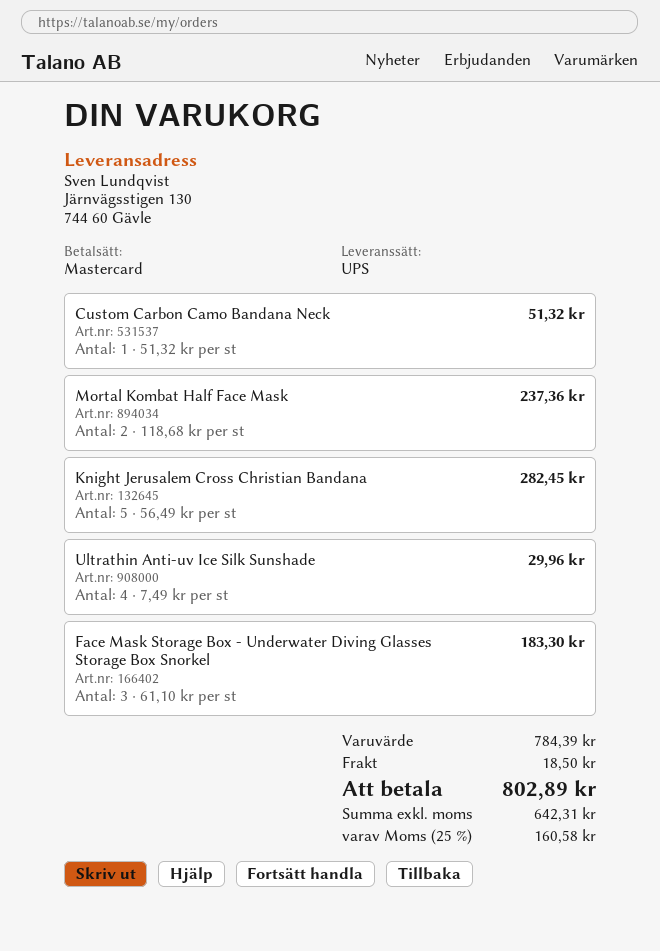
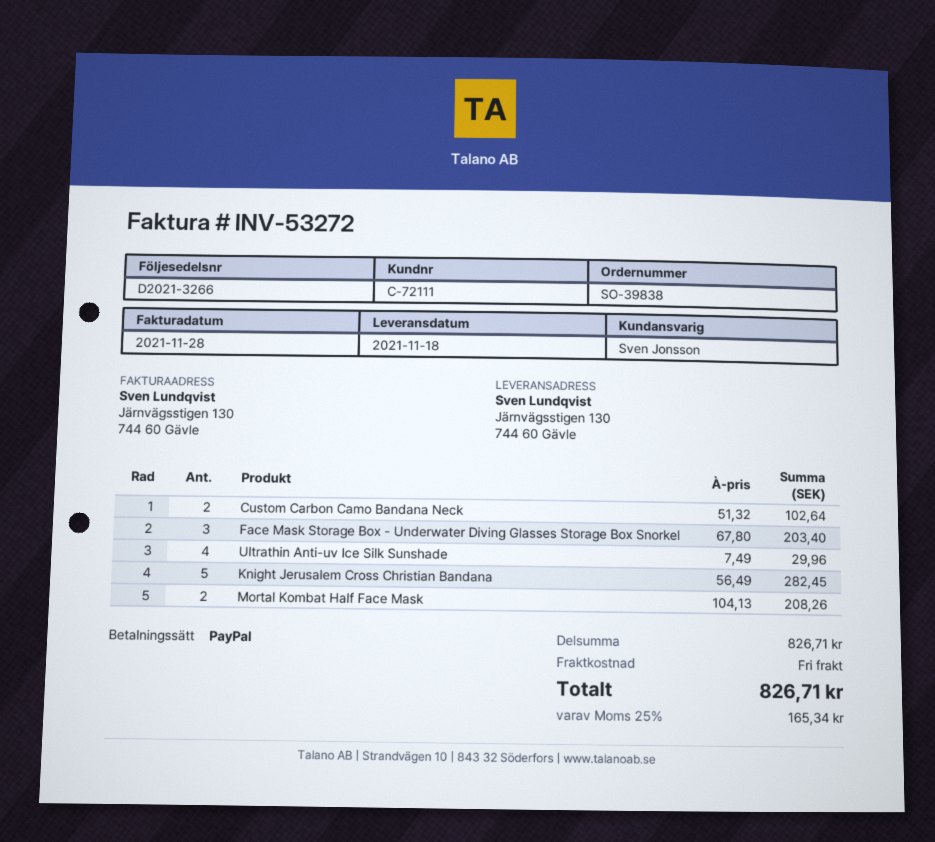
payment method: Mastercard -> PayPal
Custom Carbon Camo Bandana Neck: 1 x 51.32 = 51.32 -> 2 x 51.32 = 102.64
Mortal Kombat Half Face Mask: 2 x 118.68 = 237.36 -> 2 x 104.13 = 208.26
Face Mask Storage Box - Underwater Diving Glasses Storage Box Snorkel: 3 x 61.10 = 183.30 -> 3 x 67.80 = 203.40
subtotal: 784.39 -> 826.71
shipping: 18.50 -> 0.00
tax: 25% = 160.58 -> 25% = 165.34
total: 802.89 -> 826.71

